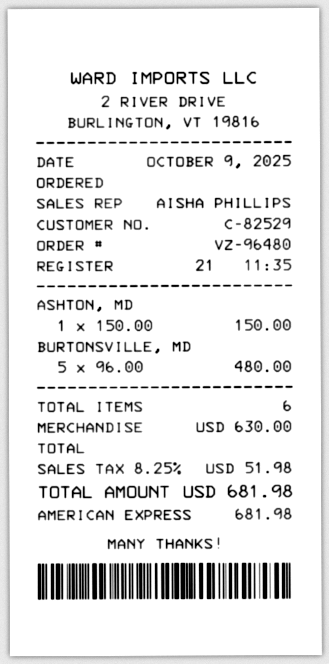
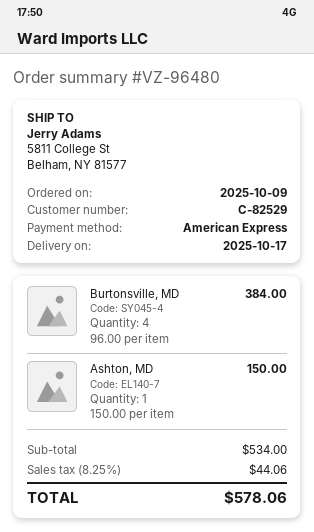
BURTONSVILLE, MD: 5 x 96.00 = 480.00 -> 4 x 96.00 = 384.00
subtotal: 630.00 -> 534.00
tax: 8.25% = 51.98 -> 8.25% = 44.06
total: 681.98 -> 578.06

